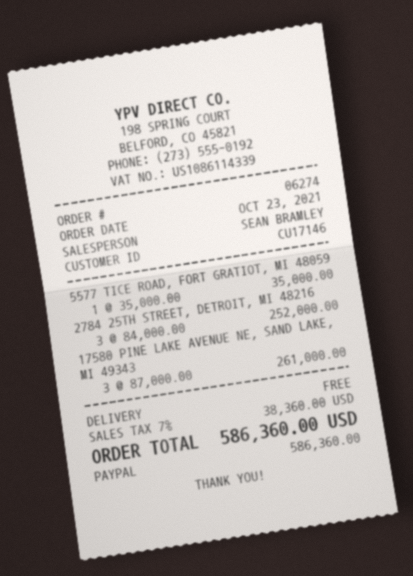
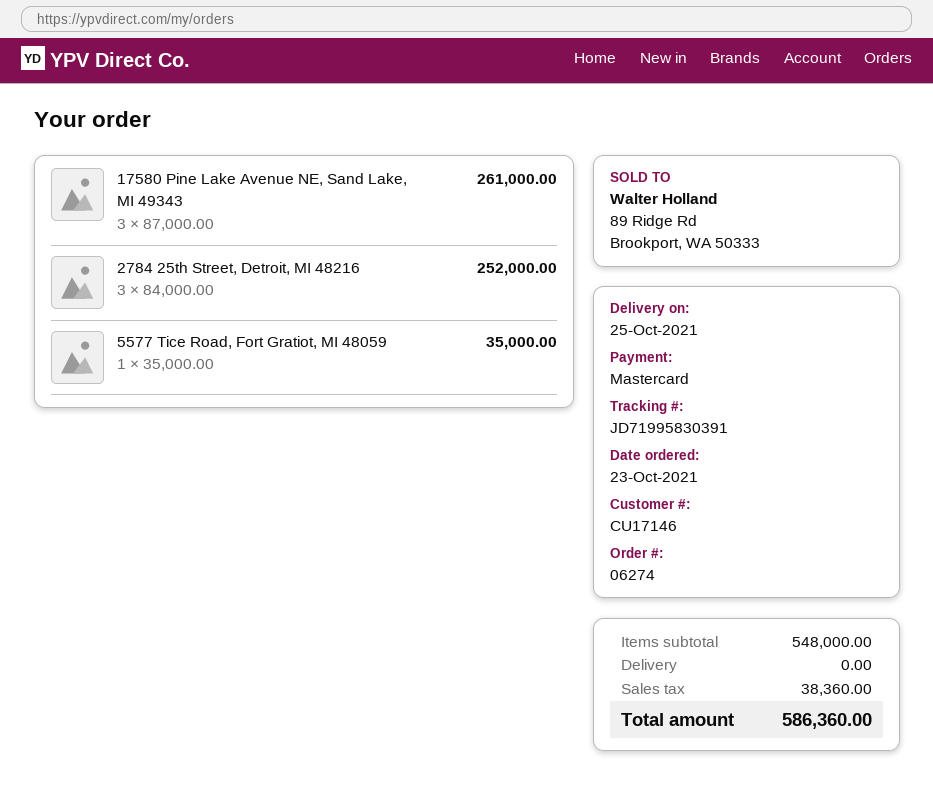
payment method: PayPal -> Mastercard

